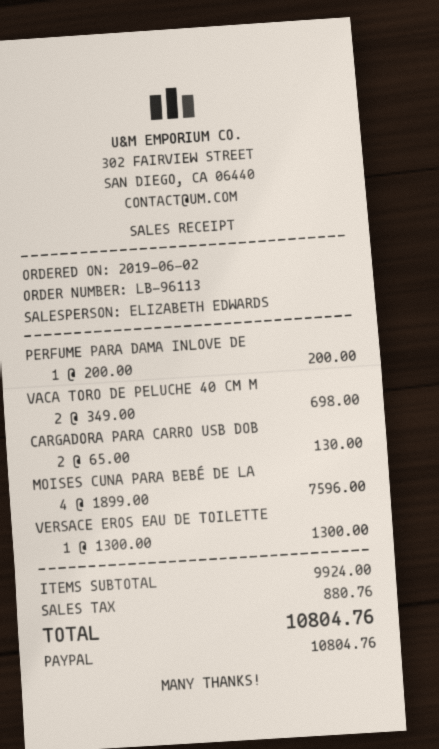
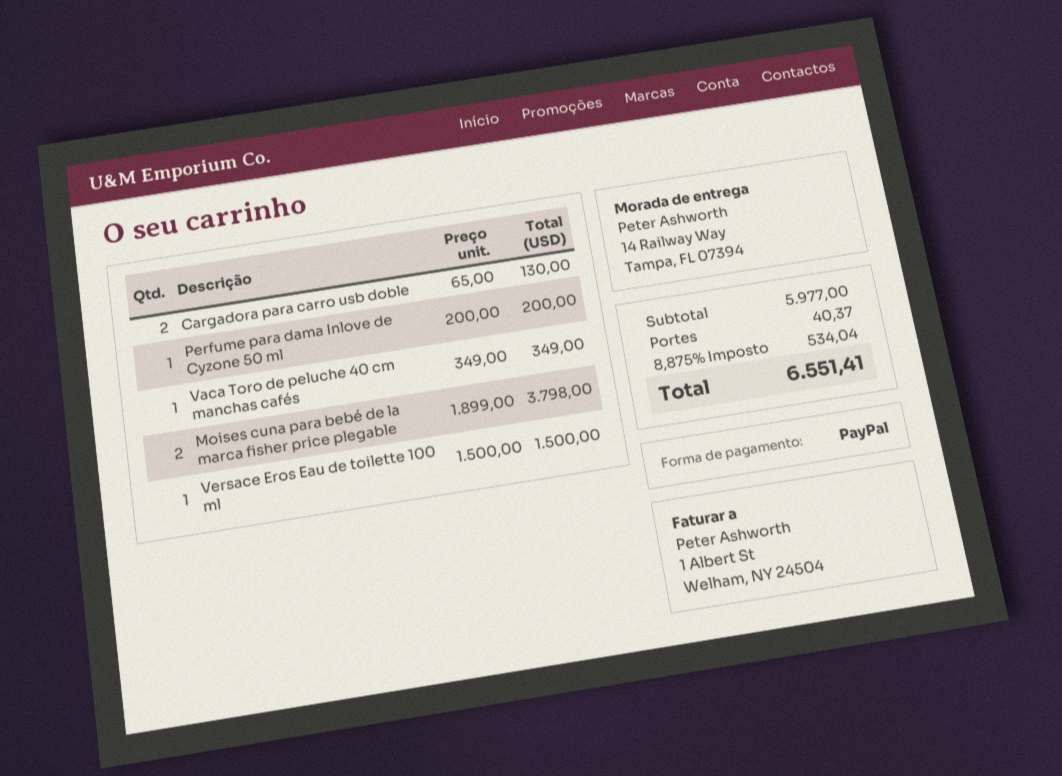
VACA TORO DE PELUCHE 40 CM M: 2 x 349.00 = 698.00 -> 1 x 349.00 = 349.00
MOISES CUNA PARA BEBÉ DE LA: 4 x 1899.00 = 7596.00 -> 2 x 1899.00 = 3798.00
VERSACE EROS EAU DE TOILETTE: 1 x 1300.00 = 1300.00 -> 1 x 1500.00 = 1500.00
subtotal: 9924.00 -> 5977.00
shipping: none -> 40.37
tax: 880.76 -> 534.04
total: 10804.76 -> 6551.41

